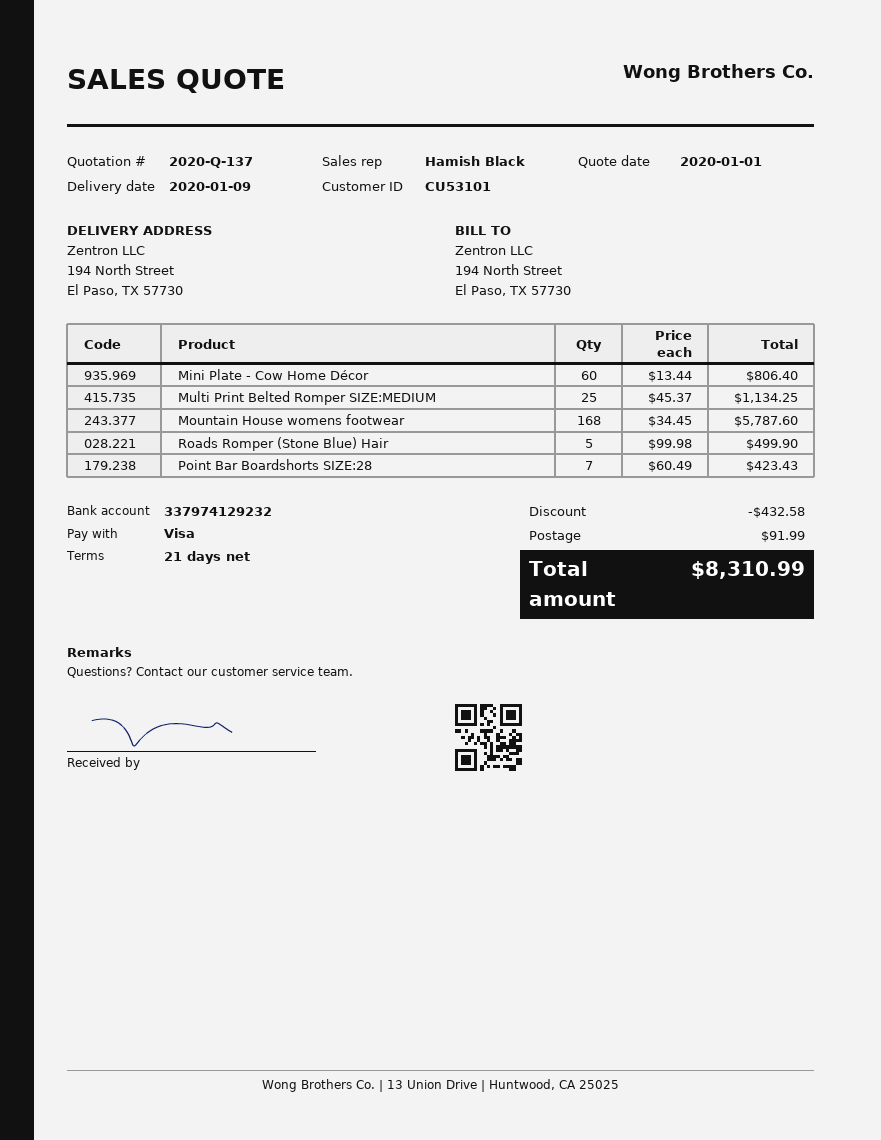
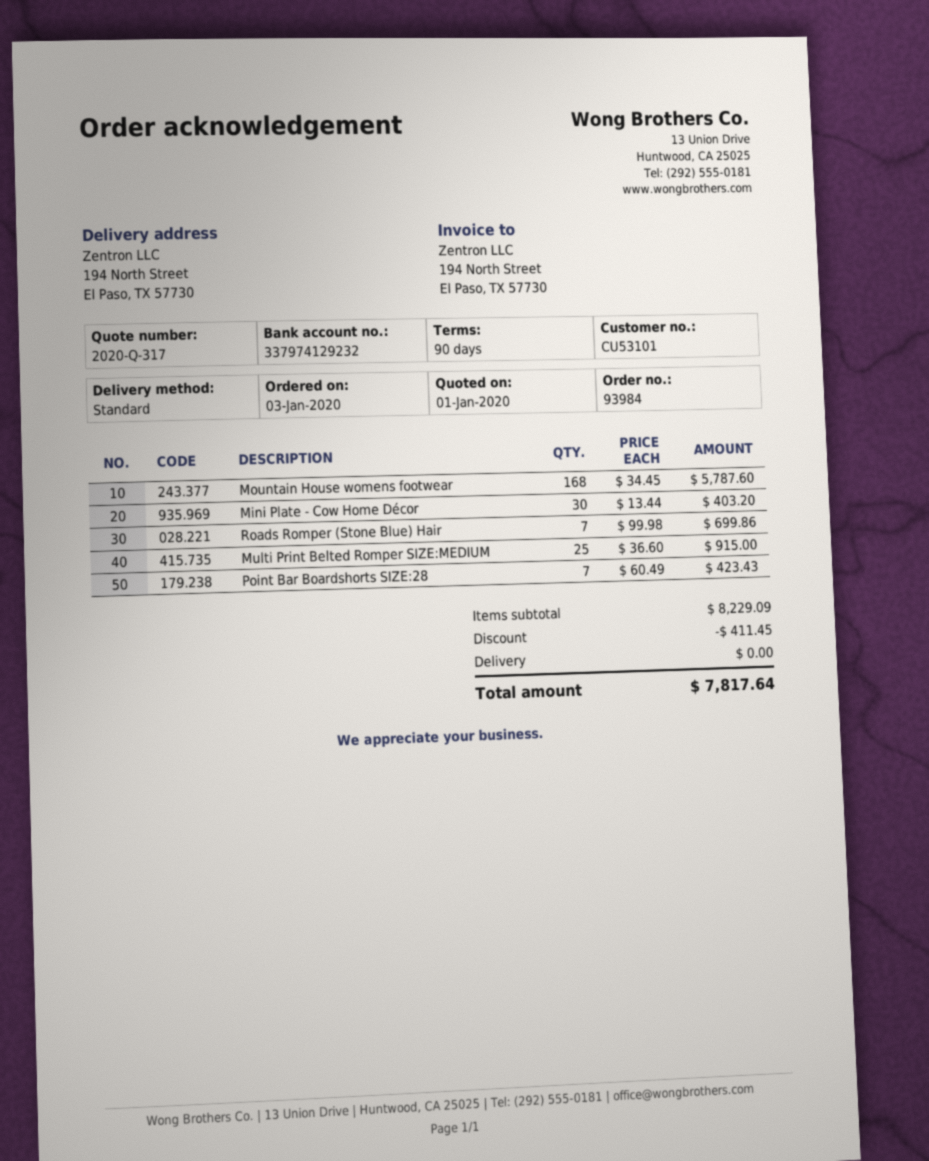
quote number: 2020-Q-137 -> 2020-Q-317
payment terms: 21 days -> 90 days
Mini Plate - Cow Home Décor: 60 x 13.44 = 806.40 -> 30 x 13.44 = 403.20
Multi Print Belted Romper SIZE:MEDIUM: 25 x 45.37 = 1134.25 -> 25 x 36.60 = 915.00
Roads Romper (Stone Blue) Hair: 5 x 99.98 = 499.90 -> 7 x 99.98 = 699.86
discount: 432.58 -> 411.45
shipping: 91.99 -> 0.00
total: 8310.99 -> 7817.64

